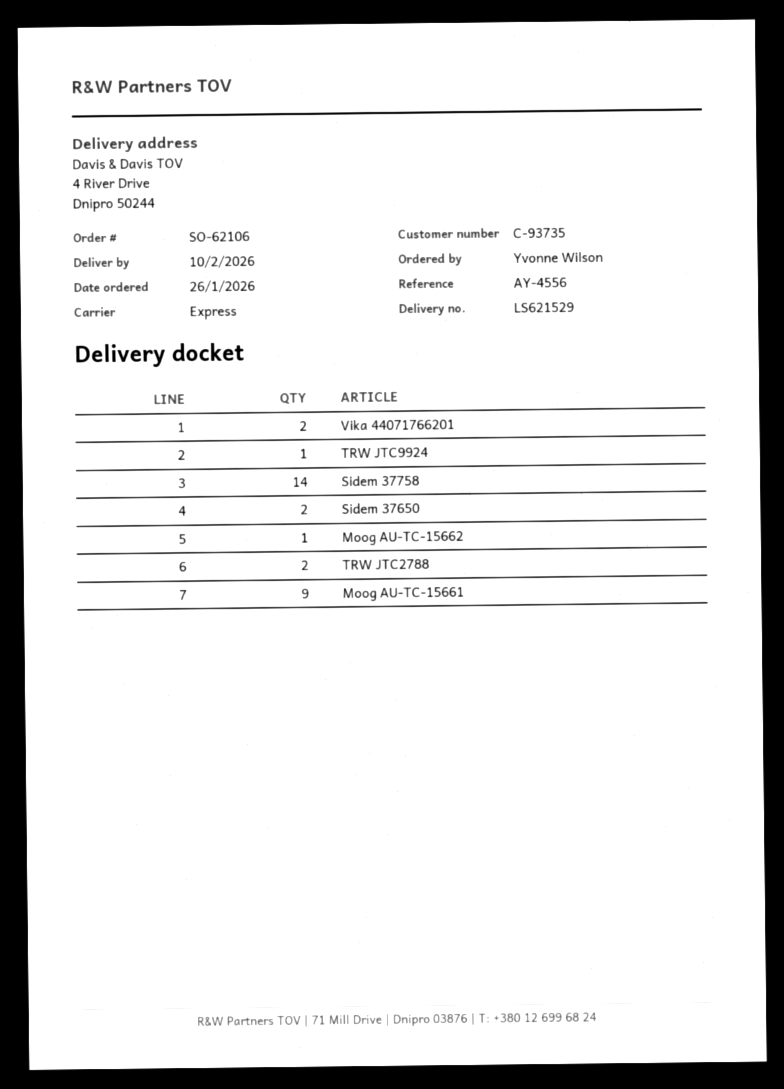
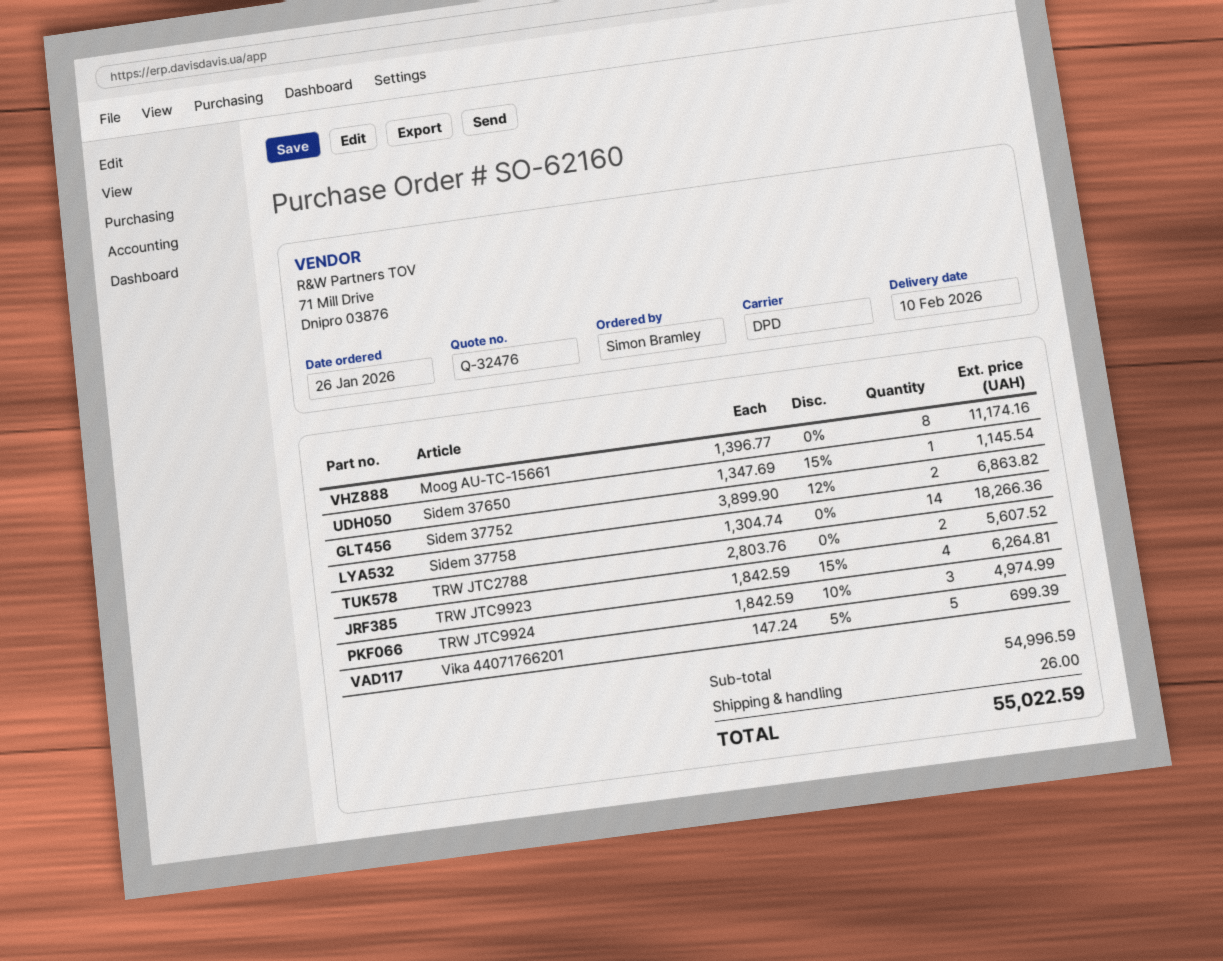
order number: SO-62106 -> SO-62160
ordered by: Yvonne Wilson -> Simon Bramley
shipping method: express -> DPD
Vika 44071766201: 2 -> 5
TRW JTC9924: 1 -> 3
Sidem 37650: 2 -> 1
Moog AU-TC-15662: 1 -> none
Moog AU-TC-15661: 9 -> 8
Sidem 37752: none -> 2
TRW JTC9923: none -> 4

